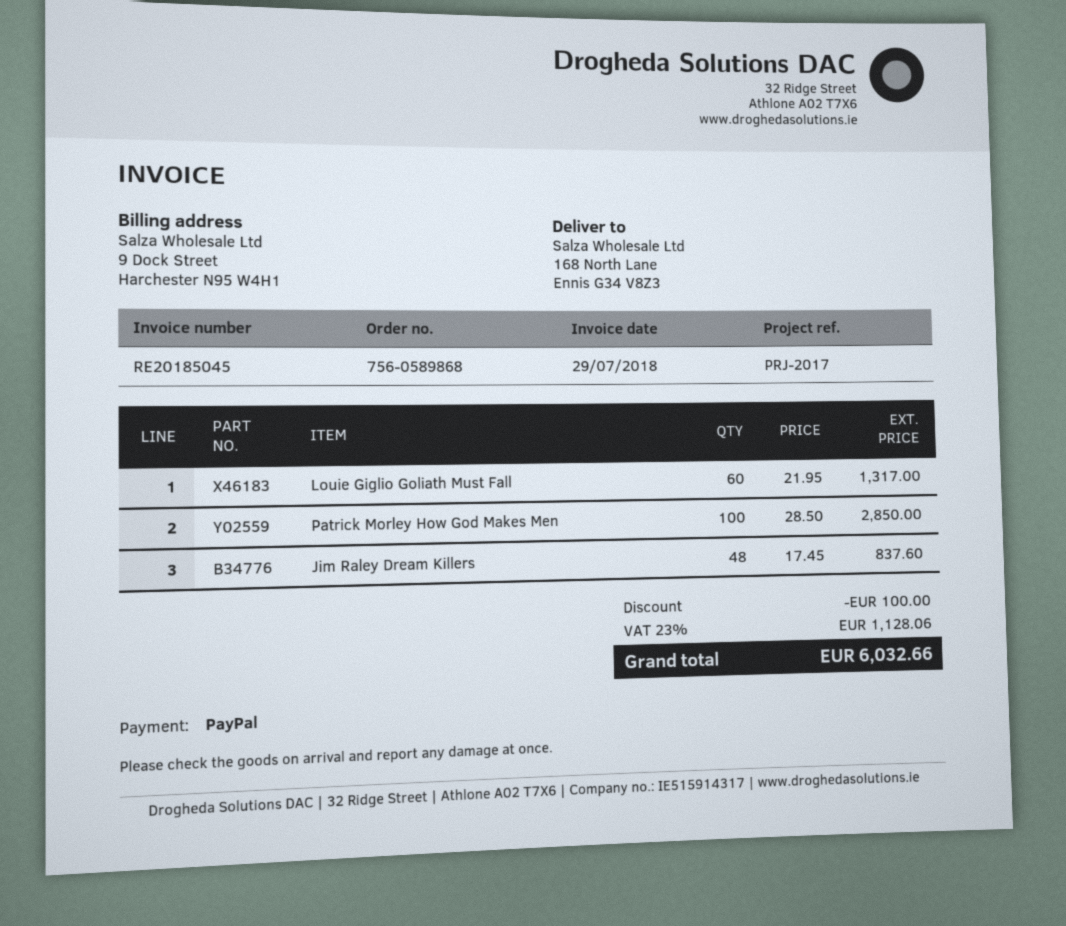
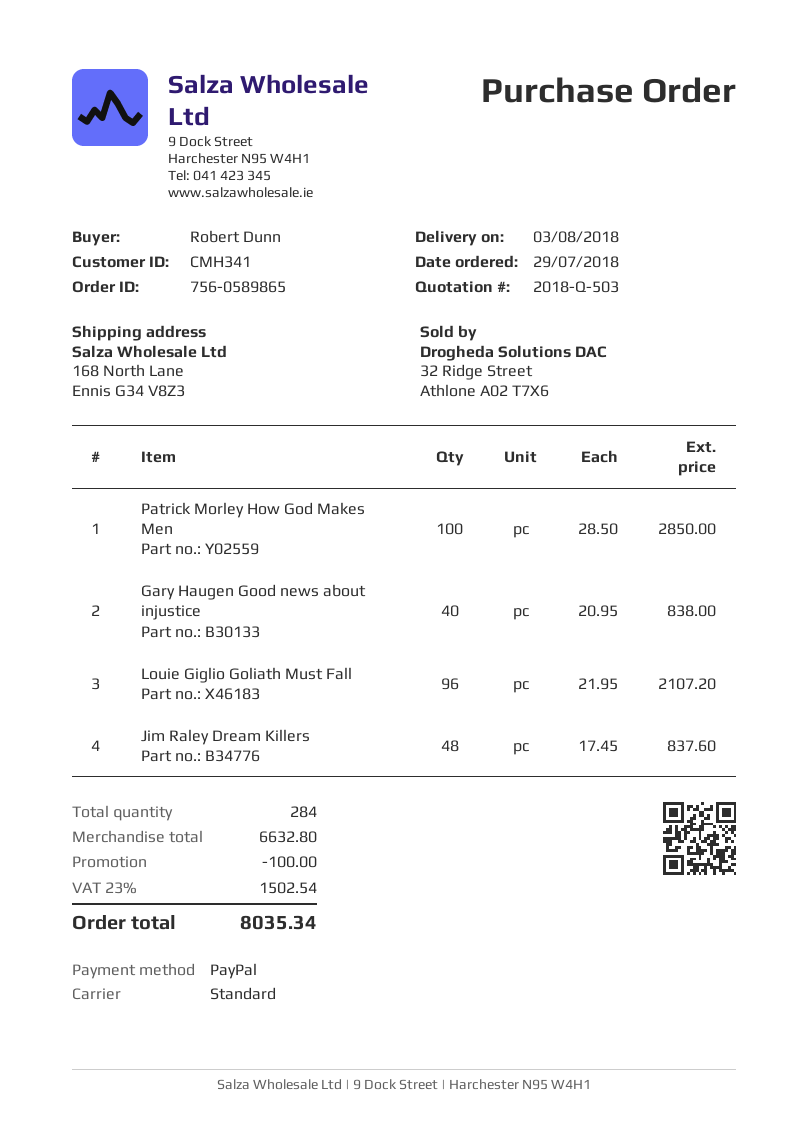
order number: 756-0589868 -> 756-0589865
Louie Giglio Goliath Must Fall: 60 x 21.95 = 1317.00 -> 96 x 21.95 = 2107.20
Gary Haugen Good news about injustice: none -> 40 x 20.95 = 838.00
tax: 23% = 1128.06 -> 23% = 1502.54
total: 6032.66 -> 8035.34

